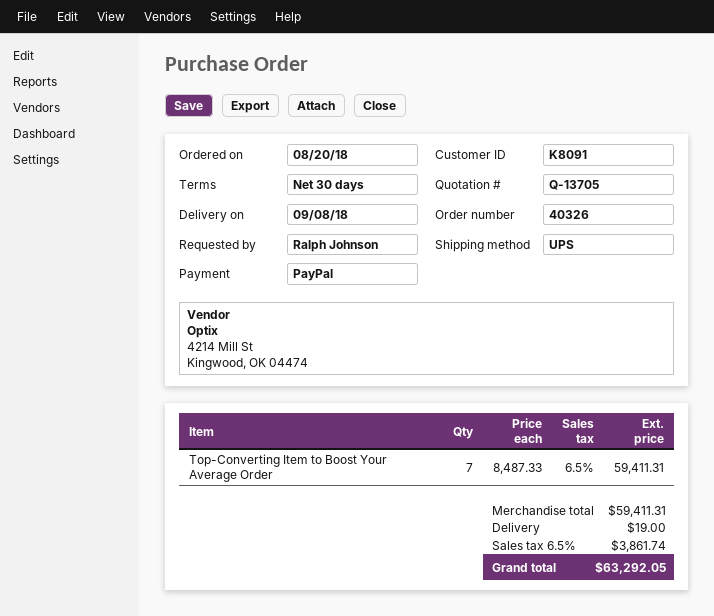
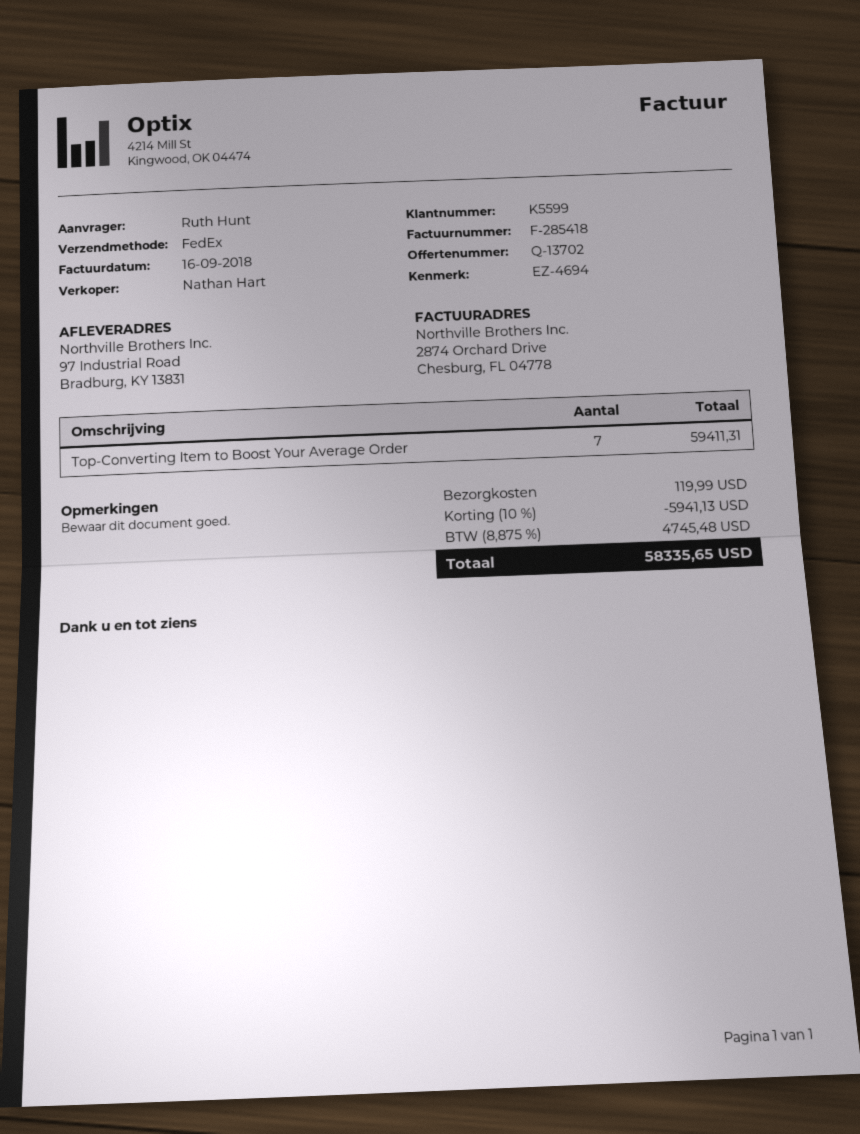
quote number: Q-13705 -> Q-13702
customer number: K8091 -> K5599
ordered by: Ralph Johnson -> Ruth Hunt
shipping method: UPS -> FedEx
discount: none -> 10% = 5941.13
shipping: 19.00 -> 119.99
tax: 6.5% = 3861.74 -> 8.875% = 4745.48
total: 63292.05 -> 58335.65

